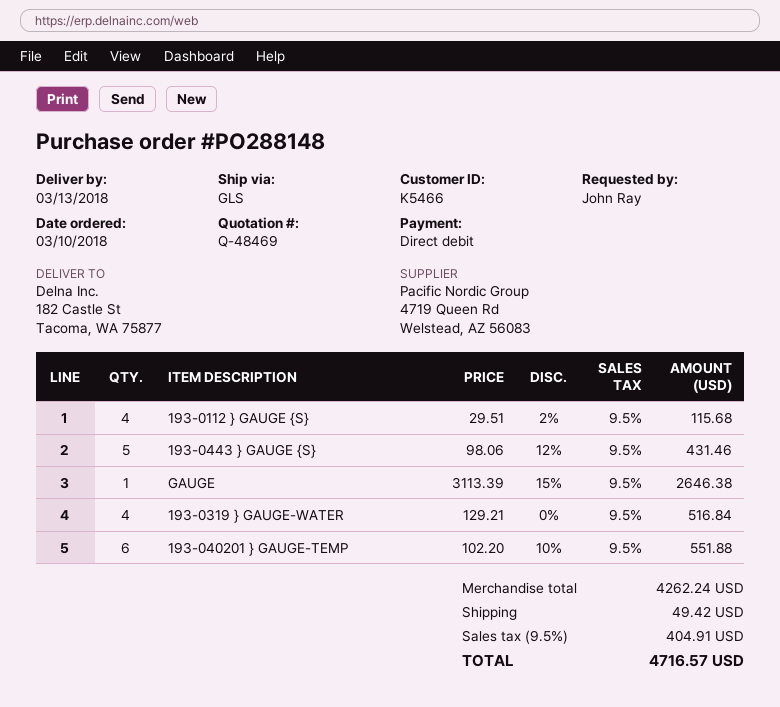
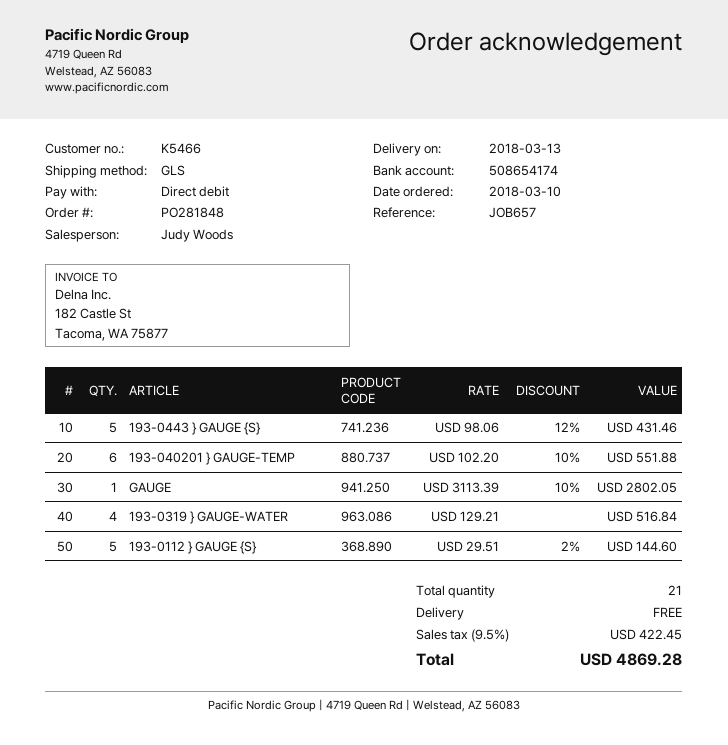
order number: PO288148 -> PO281848
193-0112 } GAUGE {S}: 4 x 29.51 - 2% = 115.68 -> 5 x 29.51 - 2% = 144.60
GAUGE: 1 x 3113.39 - 15% = 2646.38 -> 1 x 3113.39 - 10% = 2802.05
shipping: 49.42 -> 0.00
tax: 9.5% = 404.91 -> 9.5% = 422.45
total: 4716.57 -> 4869.28

